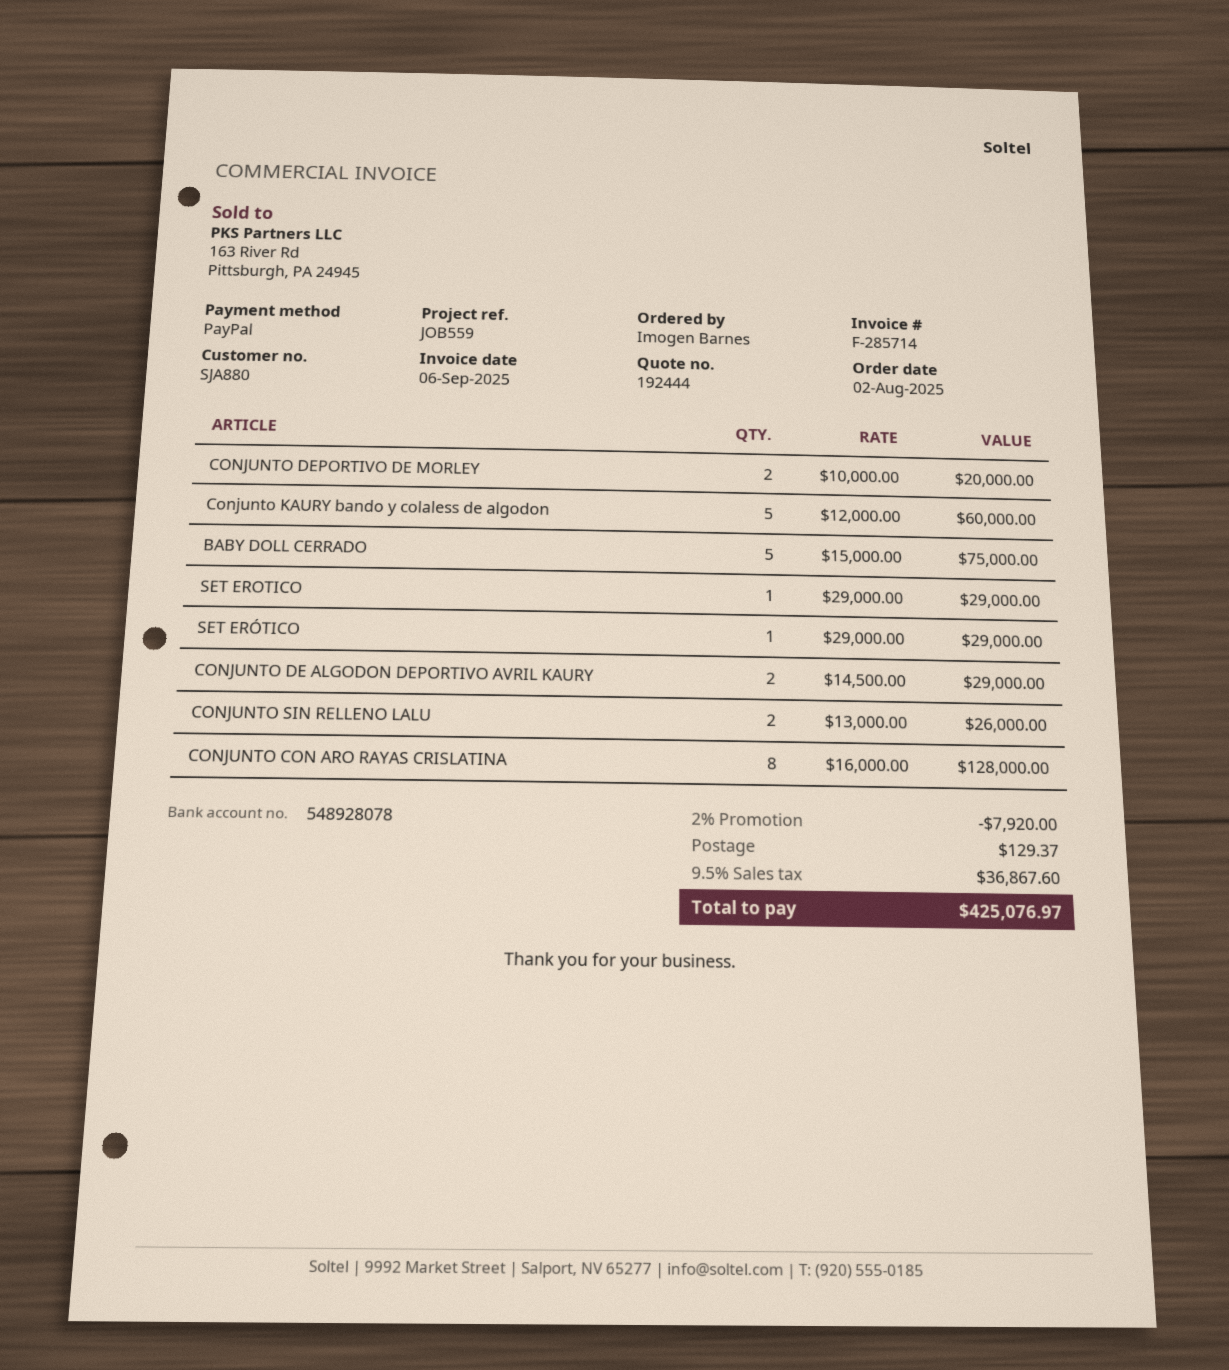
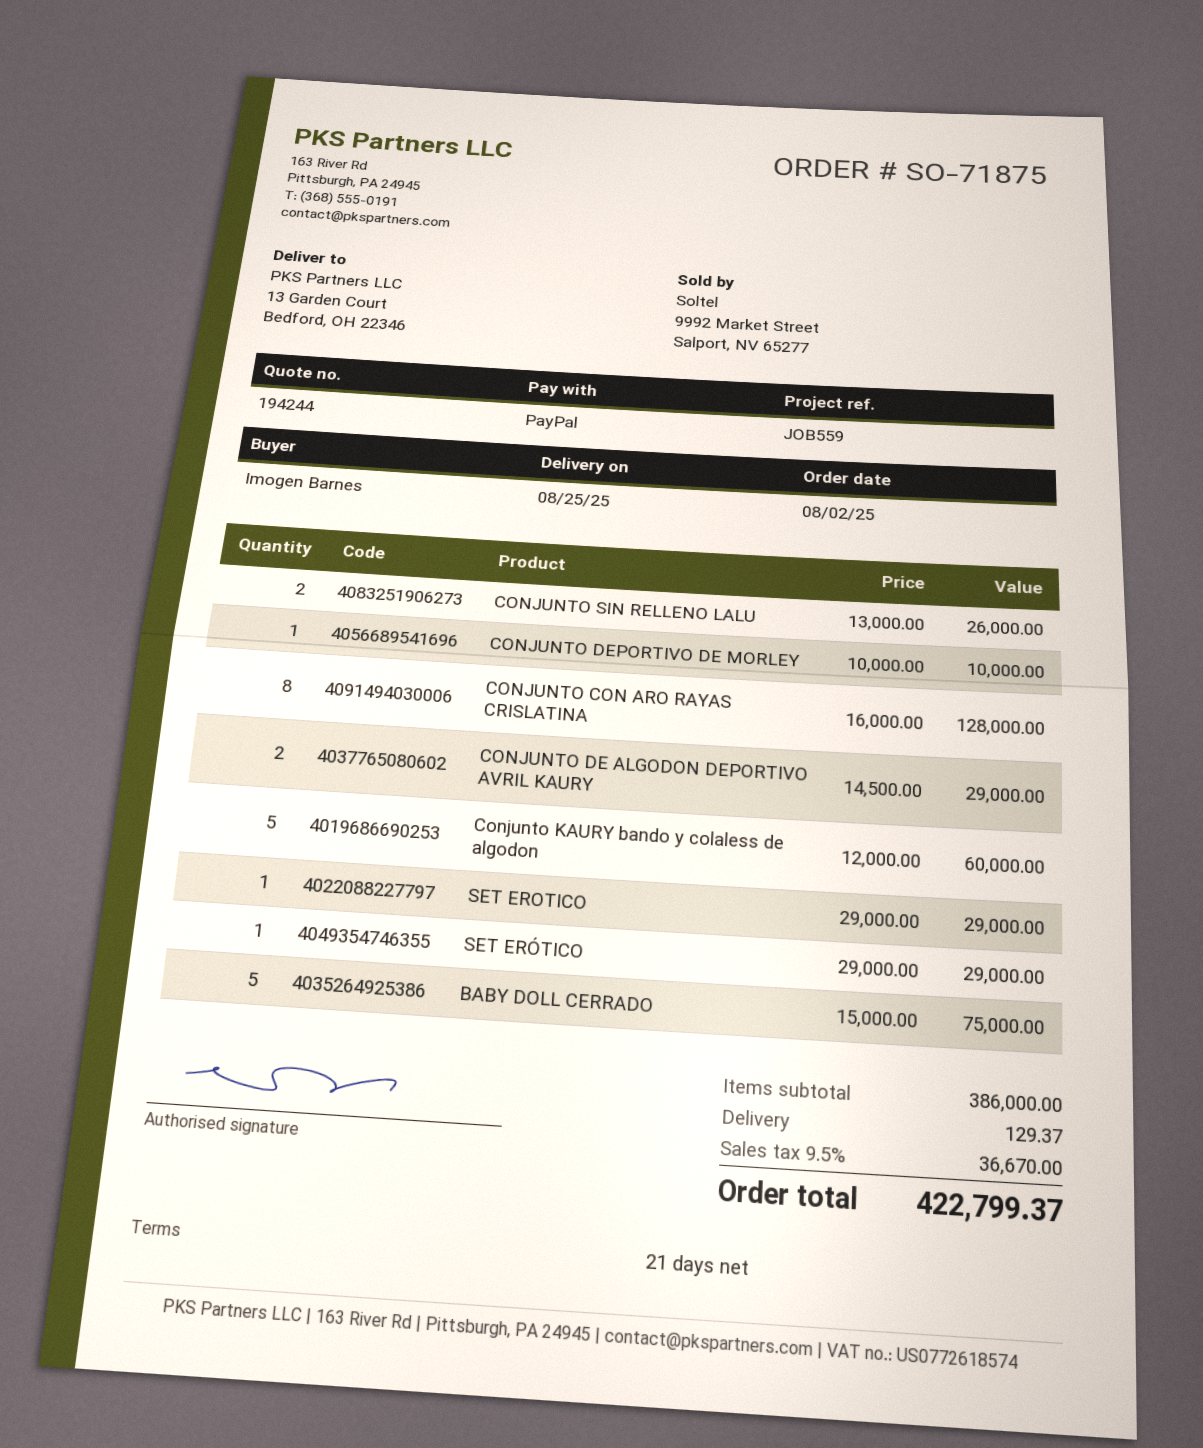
quote number: 192444 -> 194244
CONJUNTO DEPORTIVO DE MORLEY: 2 x 10000.00 = 20000.00 -> 1 x 10000.00 = 10000.00
discount: 2% = 7920.00 -> none
tax: 9.5% = 36867.60 -> 9.5% = 36670.00
total: 425076.97 -> 422799.37

